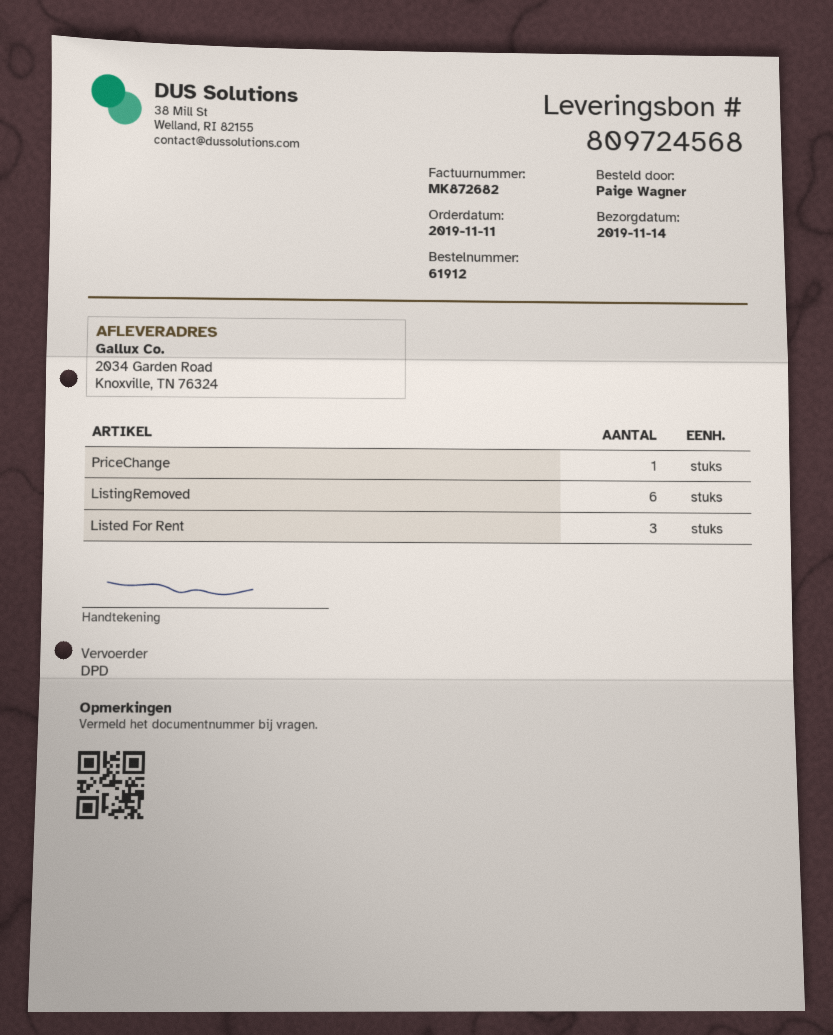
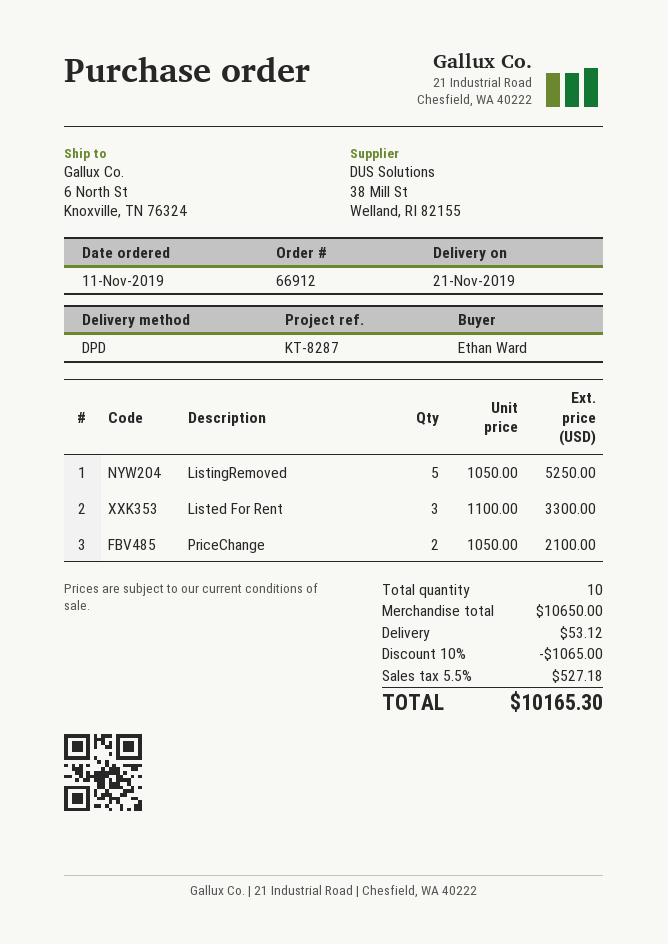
order number: 61912 -> 66912
delivery date: 2019-11-14 -> 2019-11-21
ordered by: Paige Wagner -> Ethan Ward
ship to: 2034 Garden Road, Knoxville, TN 76324 -> 6 North St, Knoxville, TN 76324
PriceChange: 1 -> 2
ListingRemoved: 6 -> 5

